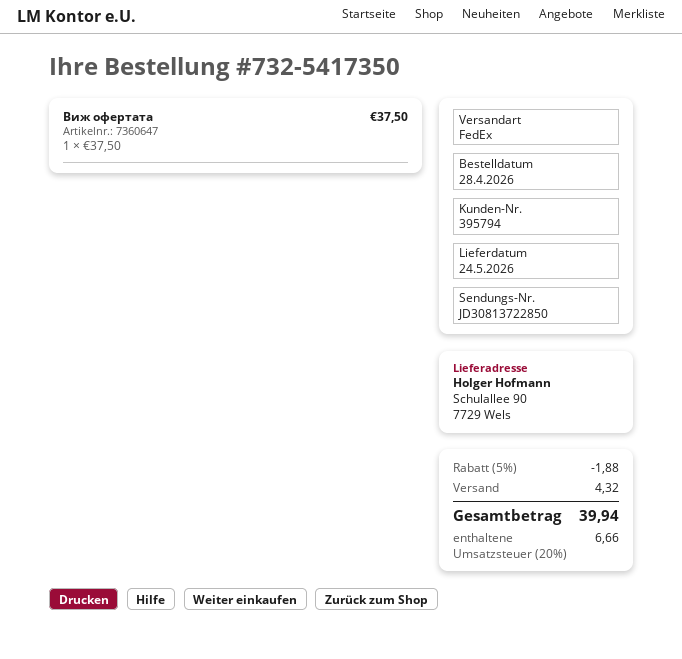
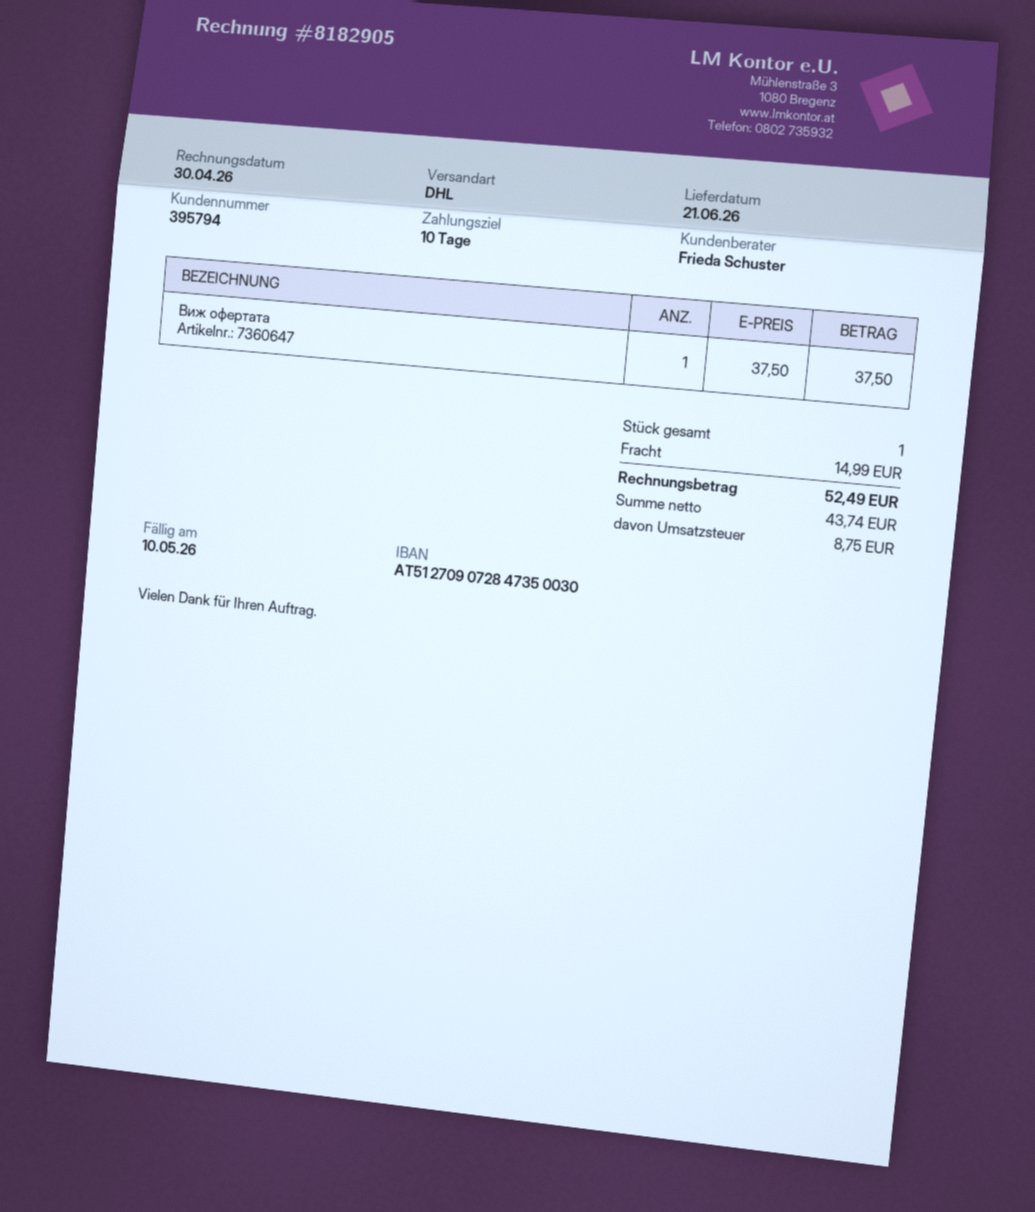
delivery date: 2026-05-24 -> 2026-06-21
shipping method: FedEx -> DHL
discount: 5% = 1.88 -> none
shipping: 4.32 -> 14.99
tax: 6.66 -> 8.75
total: 39.94 -> 52.49

